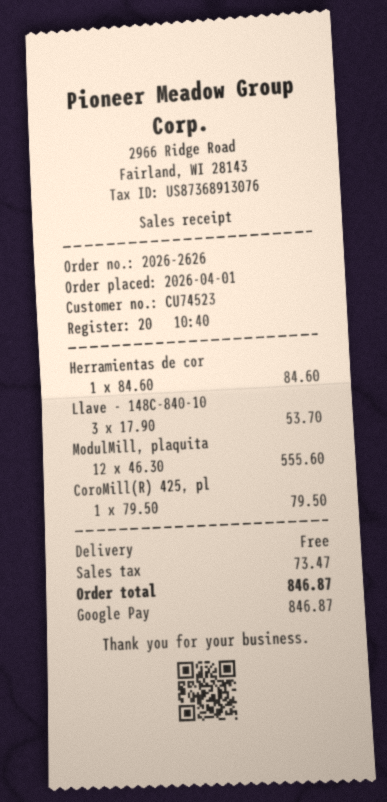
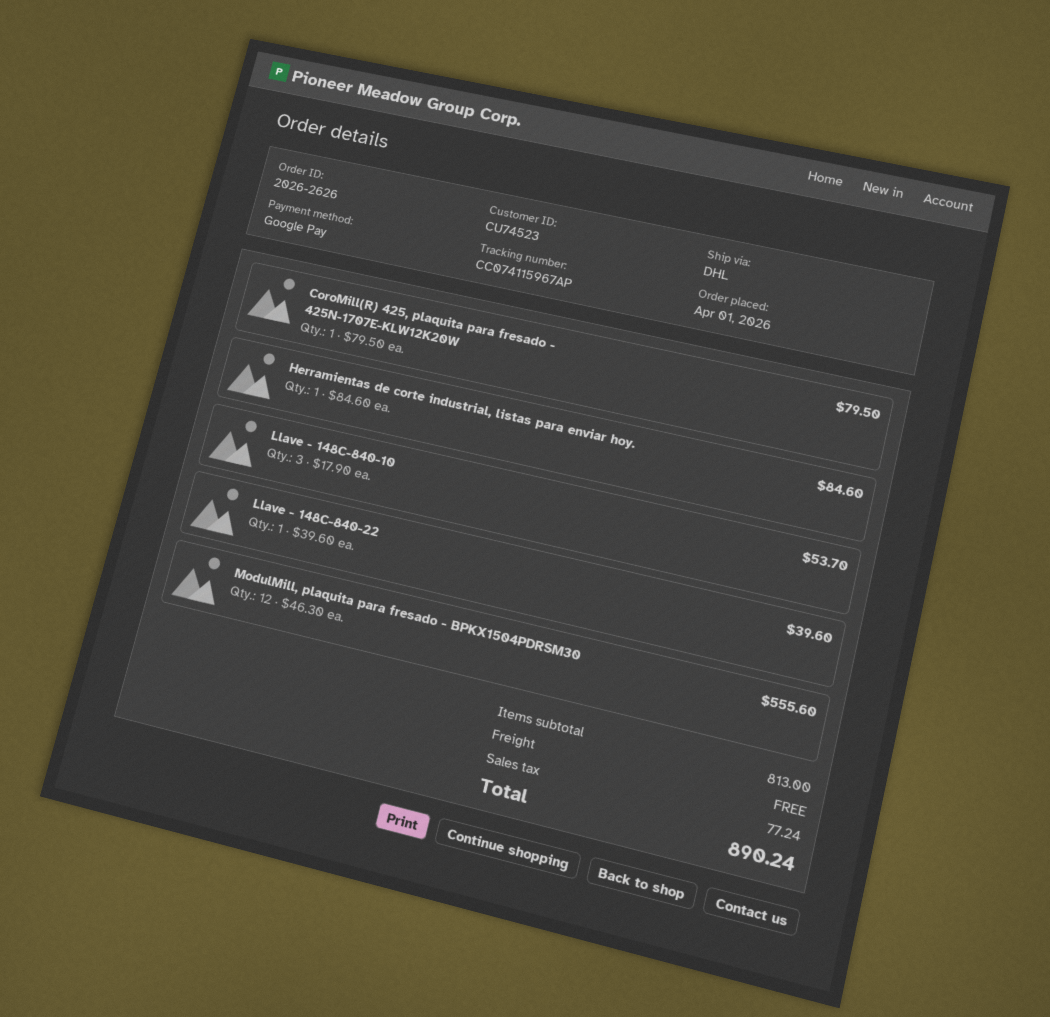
Llave - 148C-840-22: none -> 1 x 39.60 = 39.60
tax: 73.47 -> 77.24
total: 846.87 -> 890.24

